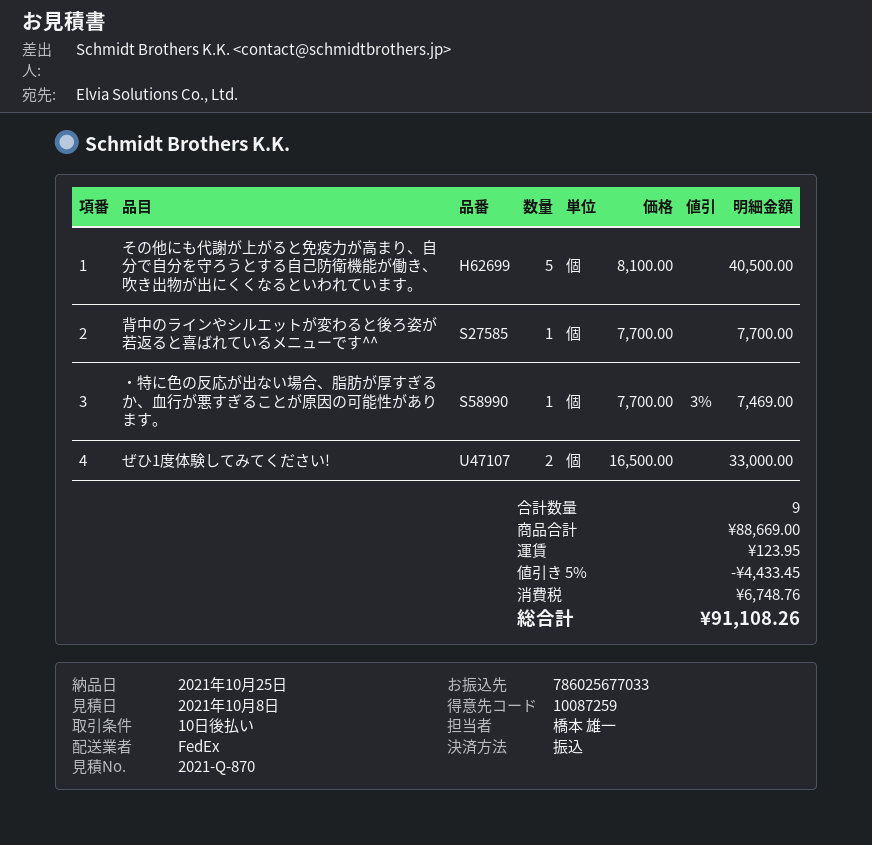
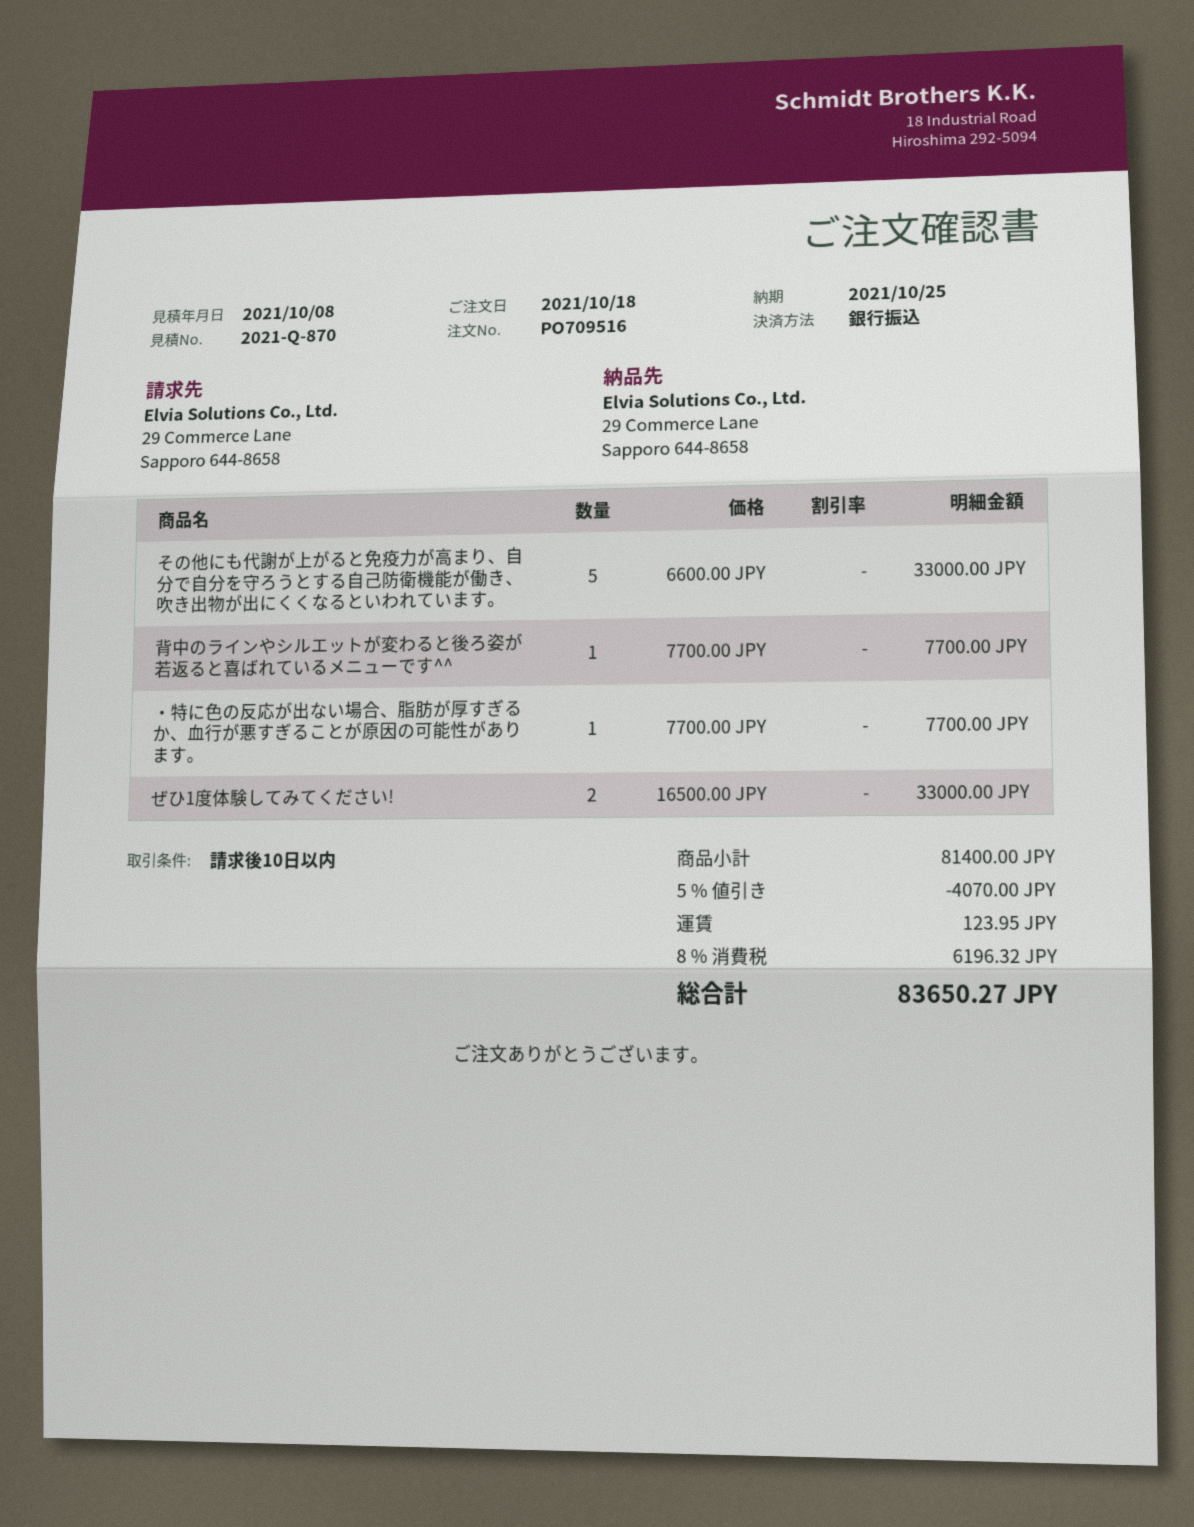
その他にも代謝が上がると免疫力が高まり、自分で自分を守ろうとする自己防衛機能が働き、吹き出物が出にくくなるといわれています。: 5 x 8100.00 = 40500.00 -> 5 x 6600.00 = 33000.00
・特に色の反応が出ない場合、脂肪が厚すぎるか、血行が悪すぎることが原因の可能性があります。: 1 x 7700.00 - 3% = 7469.00 -> 1 x 7700.00 = 7700.00
subtotal: 88669.00 -> 81400.00
discount: 5% = 4433.45 -> 5% = 4070.00
tax: 6748.76 -> 6196.32
total: 91108.26 -> 83650.27

